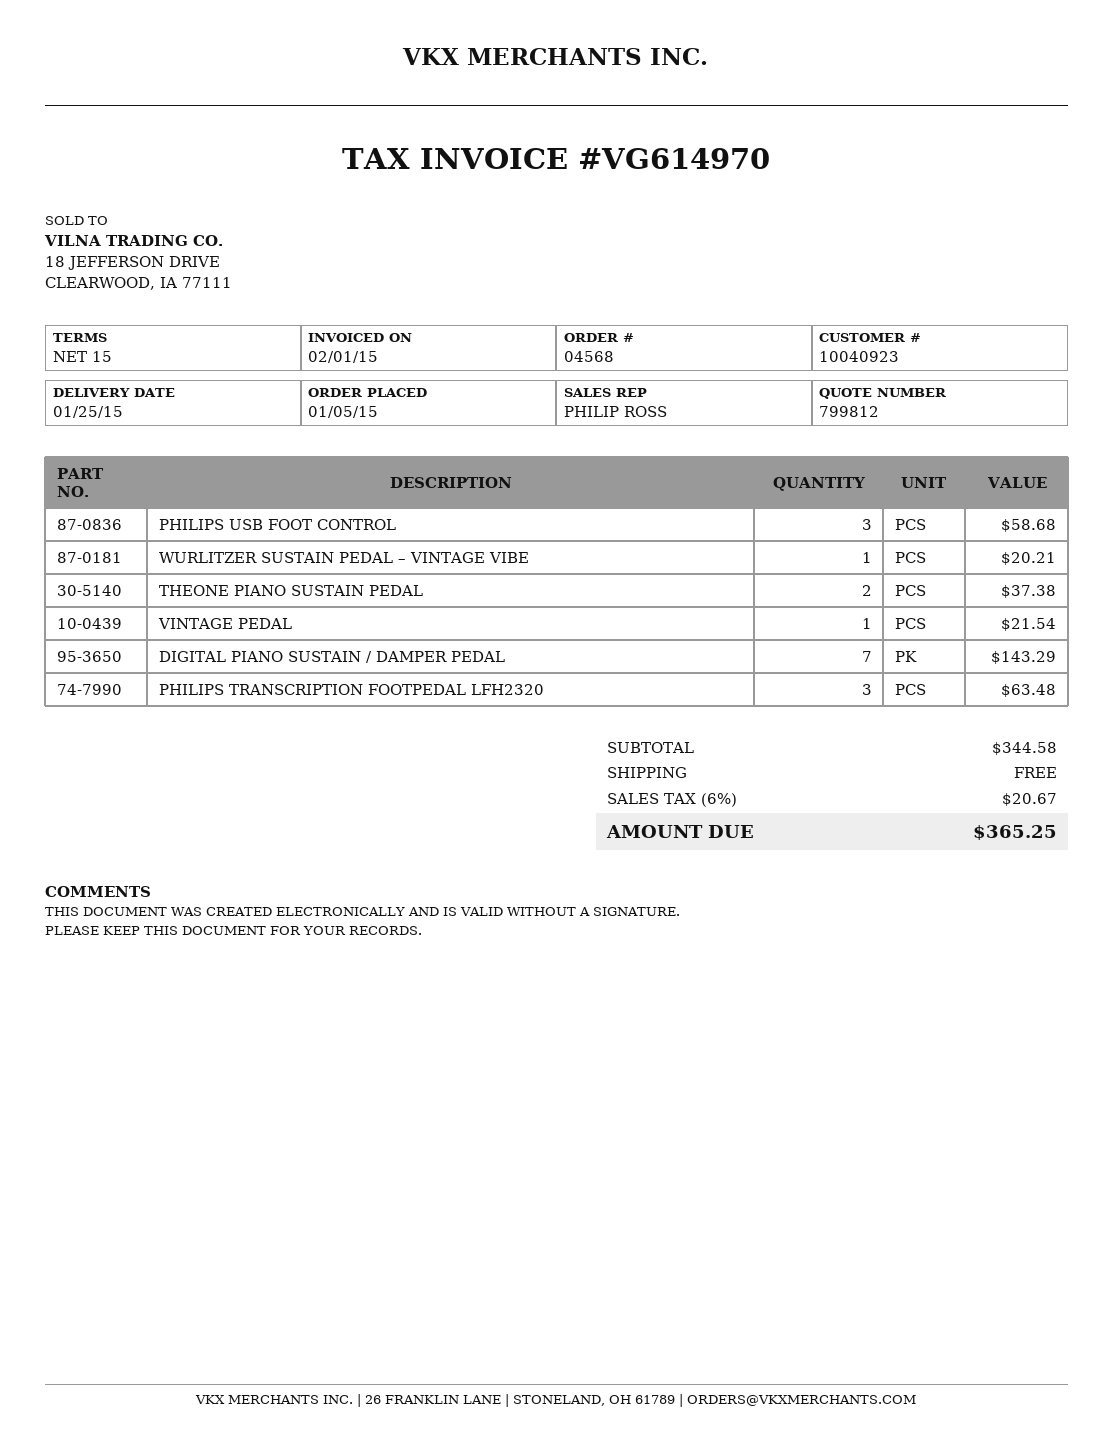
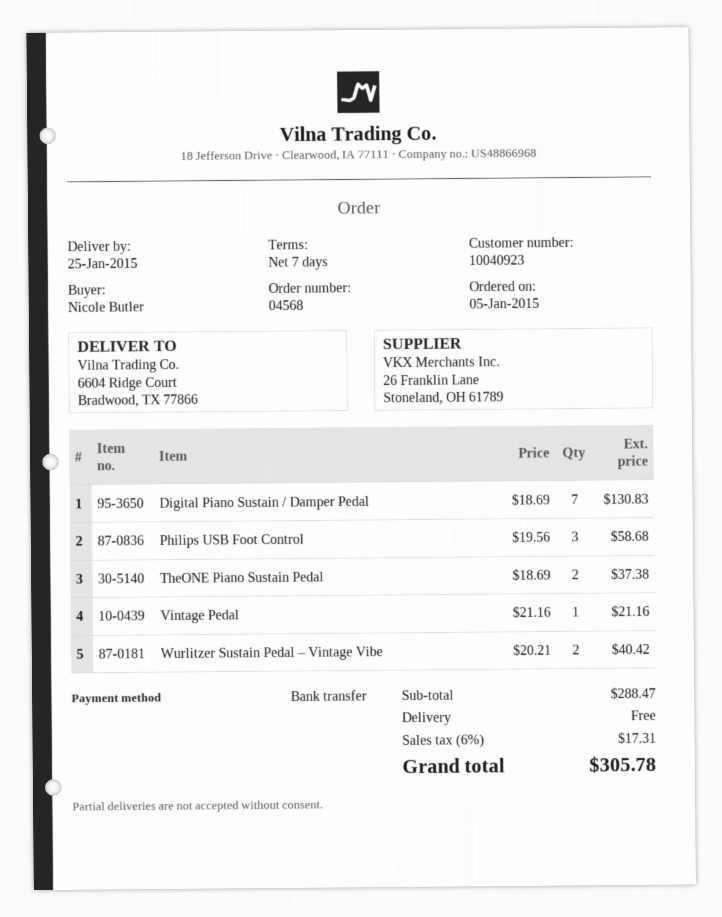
payment terms: 15 days -> 7 days
WURLITZER SUSTAIN PEDAL – VINTAGE VIBE: 1 for 20.21 -> 2 for 40.42
VINTAGE PEDAL: 1 for 21.54 -> 1 for 21.16
DIGITAL PIANO SUSTAIN / DAMPER PEDAL: 7 for 143.29 -> 7 for 130.83
PHILIPS TRANSCRIPTION FOOTPEDAL LFH2320: 3 for 63.48 -> none
subtotal: 344.58 -> 288.47
tax: 6% = 20.67 -> 6% = 17.31
total: 365.25 -> 305.78

